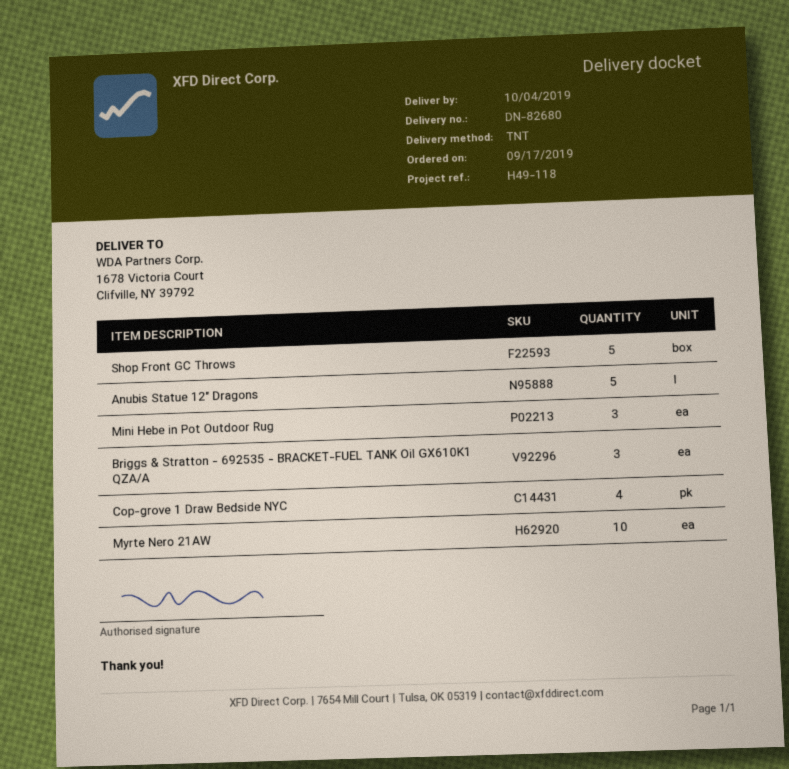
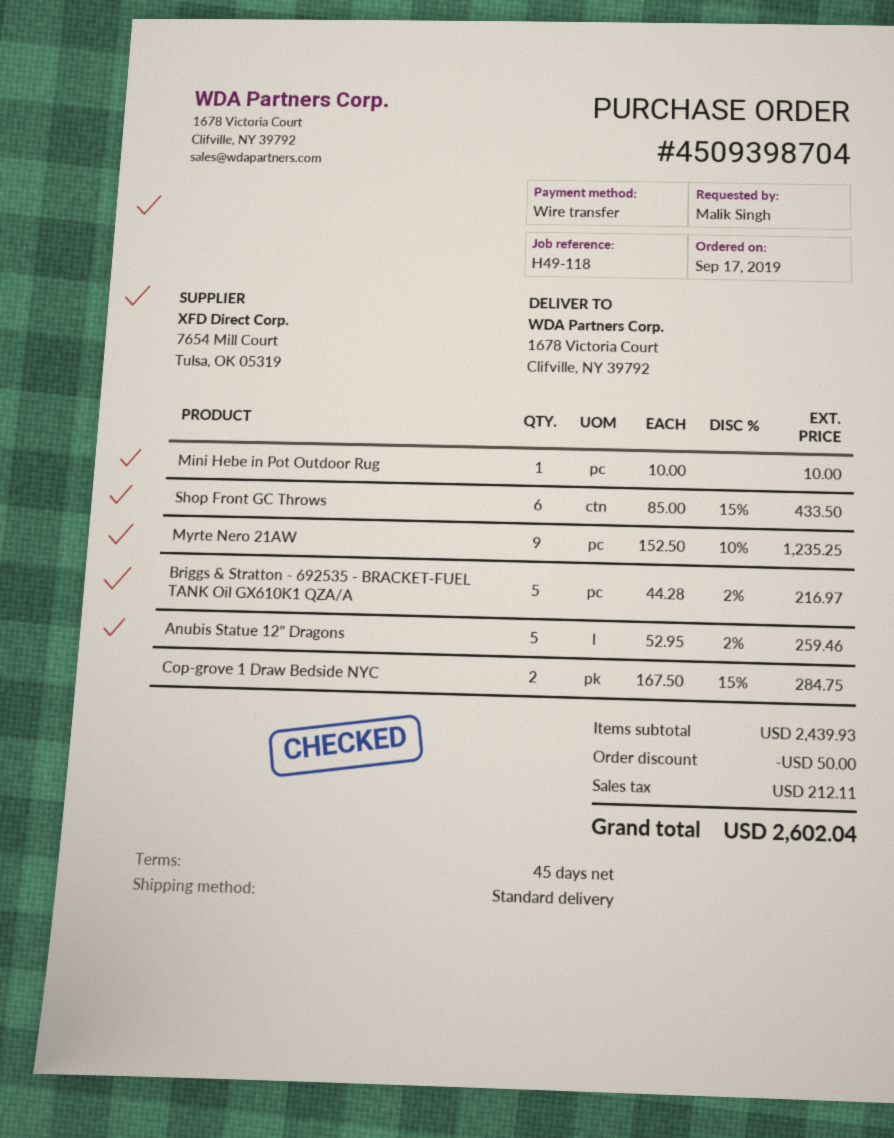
shipping method: TNT -> standard
Shop Front GC Throws: 5 -> 6
Mini Hebe in Pot Outdoor Rug: 3 -> 1
Briggs & Stratton - 692535 - BRACKET-FUEL TANK Oil GX610K1 QZA/A: 3 -> 5
Cop-grove 1 Draw Bedside NYC: 4 -> 2
Myrte Nero 21AW: 10 -> 9

